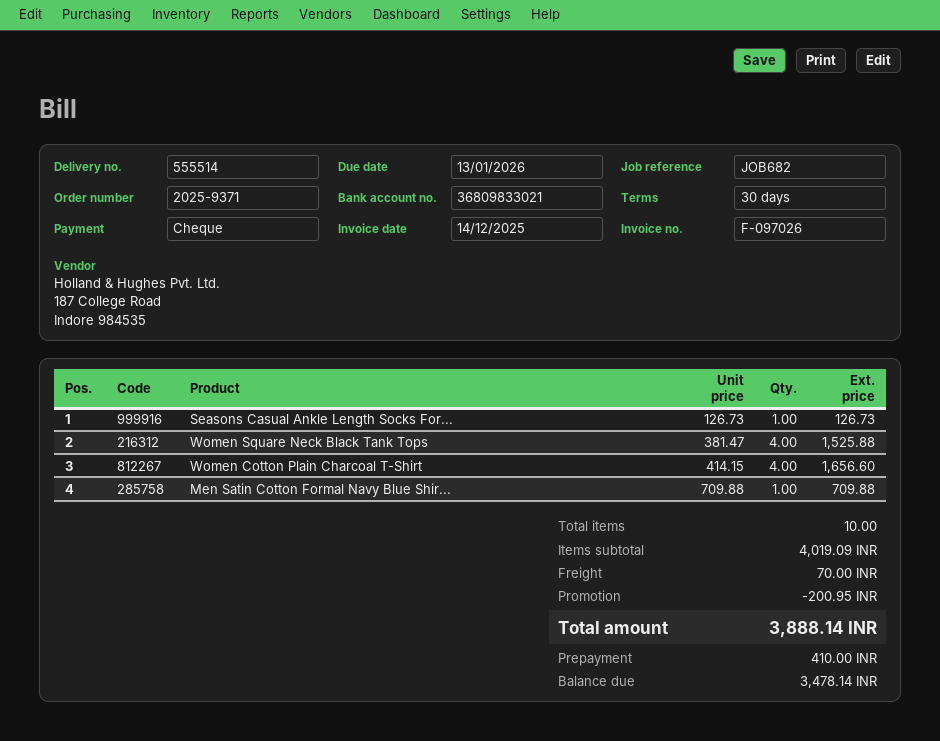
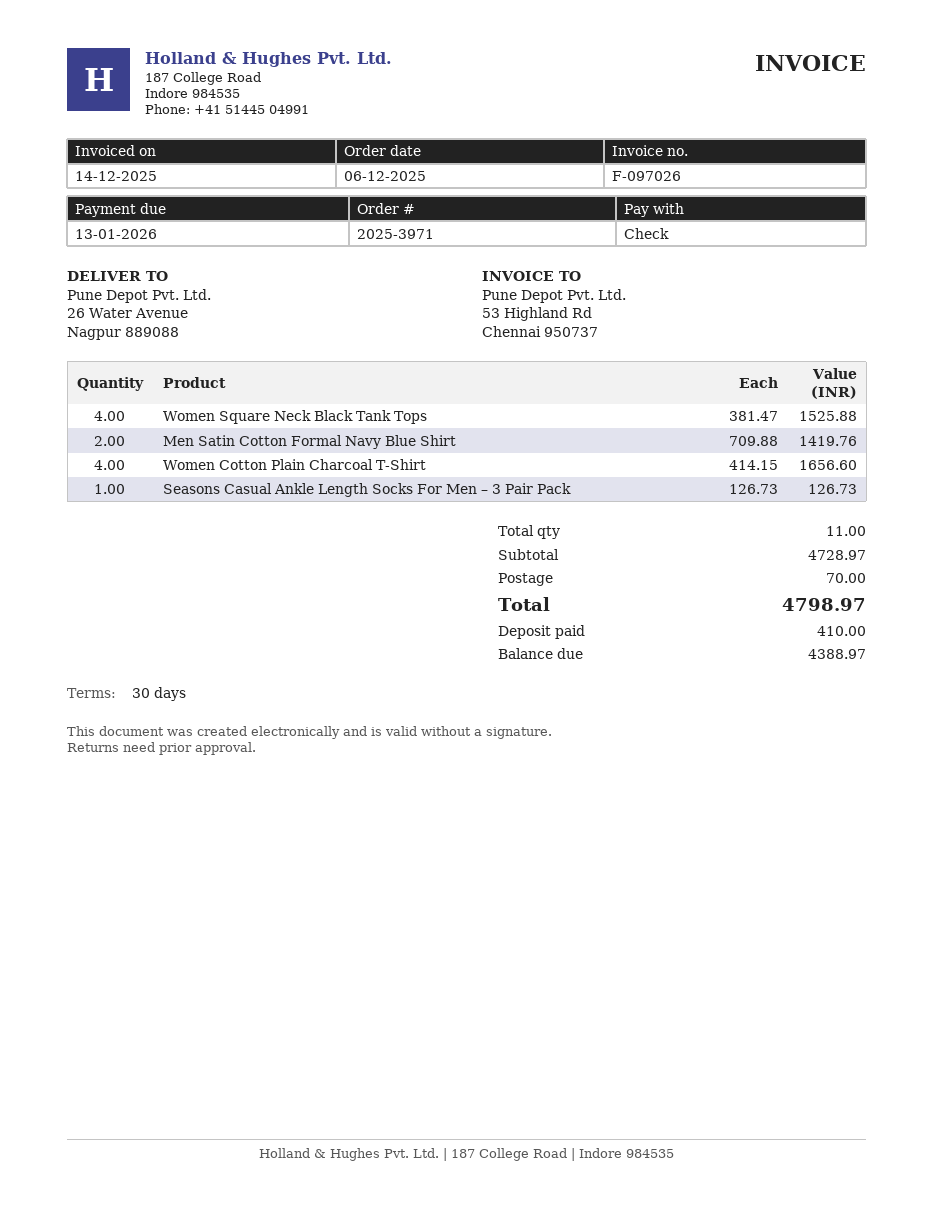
order number: 2025-9371 -> 2025-3971
Men Satin Cotton Formal Navy Blue Shir...: 1 x 709.88 = 709.88 -> 2 x 709.88 = 1419.76
total quantity: 10 -> 11
subtotal: 4019.09 -> 4728.97
discount: 200.95 -> none
total: 3888.14 -> 4798.97
balance: 3478.14 -> 4388.97

